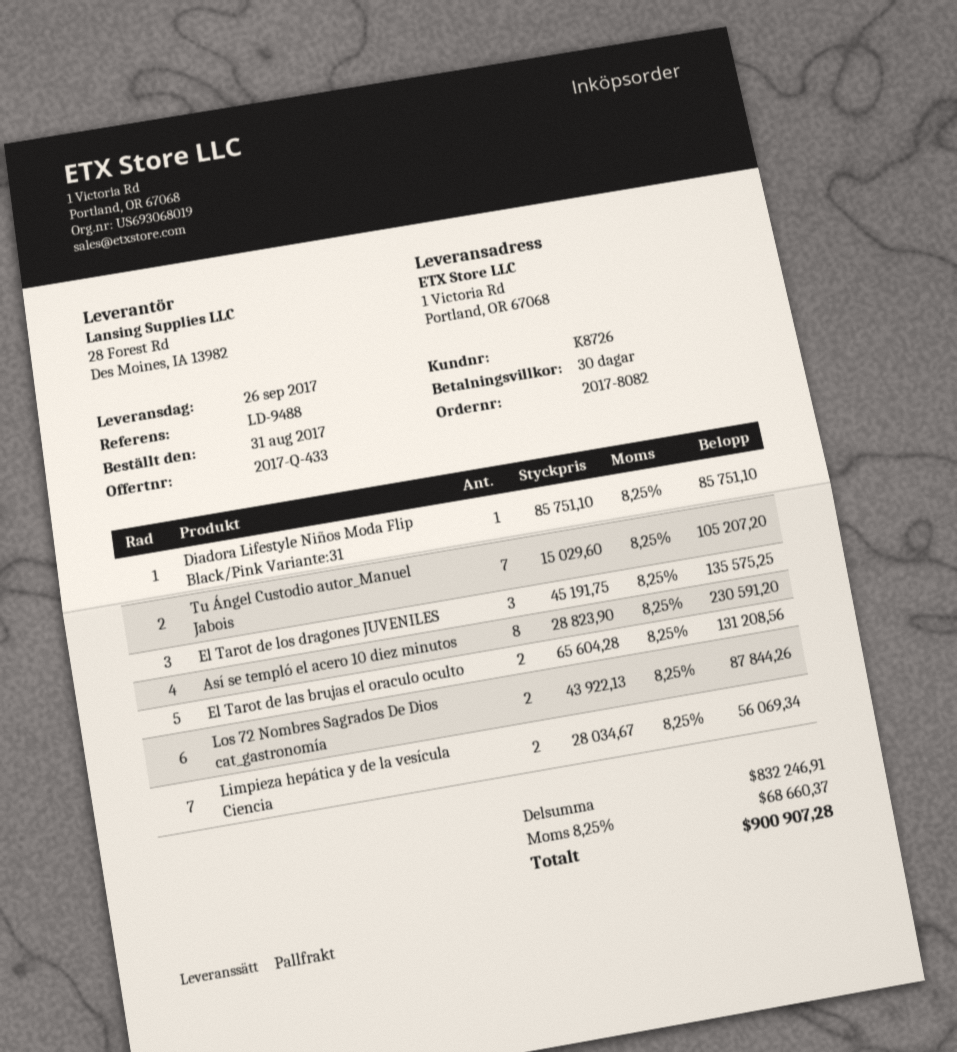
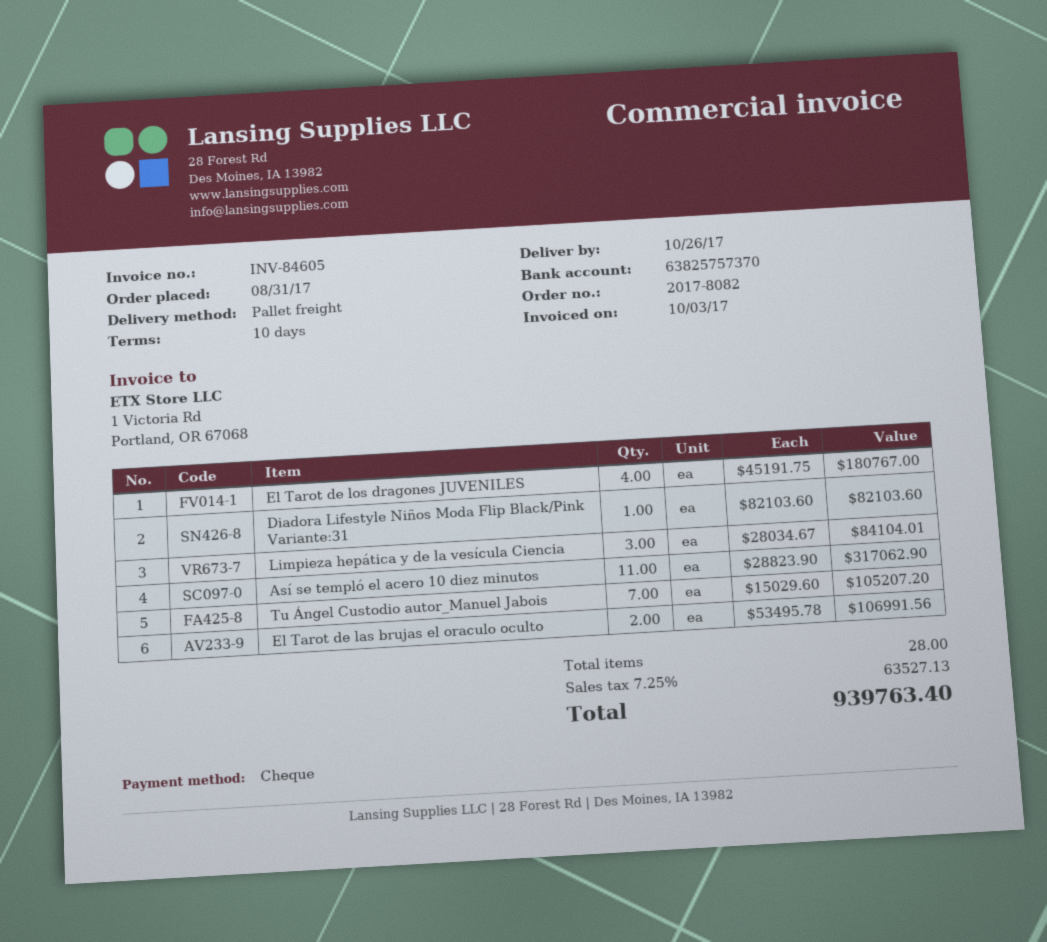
delivery date: 2017-09-26 -> 2017-10-26
payment terms: 30 days -> 10 days
Diadora Lifestyle Niños Moda Flip Black/Pink Variante:31: 1 x 85751.10 = 85751.10 -> 1 x 82103.60 = 82103.60
El Tarot de los dragones JUVENILES: 3 x 45191.75 = 135575.25 -> 4 x 45191.75 = 180767.00
Así se templó el acero 10 diez minutos: 8 x 28823.90 = 230591.20 -> 11 x 28823.90 = 317062.90
El Tarot de las brujas el oraculo oculto: 2 x 65604.28 = 131208.56 -> 2 x 53495.78 = 106991.56
Los 72 Nombres Sagrados De Dios cat_gastronomía: 2 x 43922.13 = 87844.26 -> none
Limpieza hepática y de la vesícula Ciencia: 2 x 28034.67 = 56069.34 -> 3 x 28034.67 = 84104.01
tax: 8.25% = 68660.37 -> 7.25% = 63527.13
total: 900907.28 -> 939763.40

